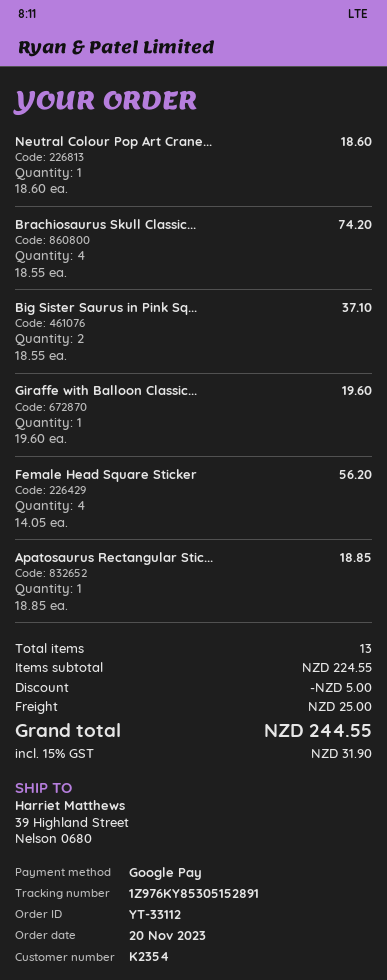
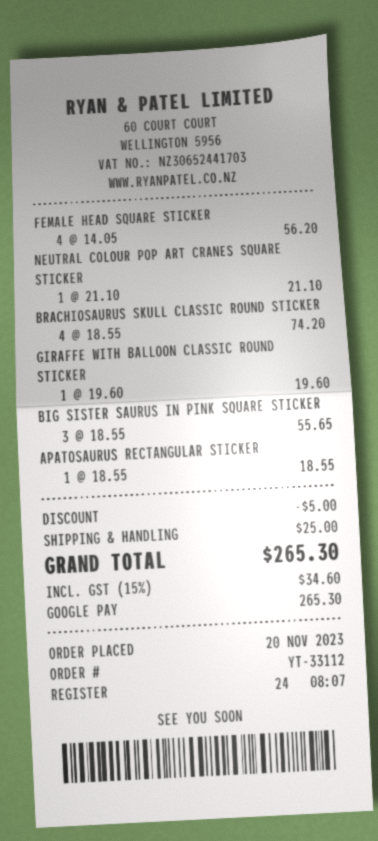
Neutral Colour Pop Art Crane...: 1 x 18.60 = 18.60 -> 1 x 21.10 = 21.10
Big Sister Saurus in Pink Sq...: 2 x 18.55 = 37.10 -> 3 x 18.55 = 55.65
Apatosaurus Rectangular Stic...: 1 x 18.85 = 18.85 -> 1 x 18.55 = 18.55
tax: 15% = 31.90 -> 15% = 34.60
total: 244.55 -> 265.30

